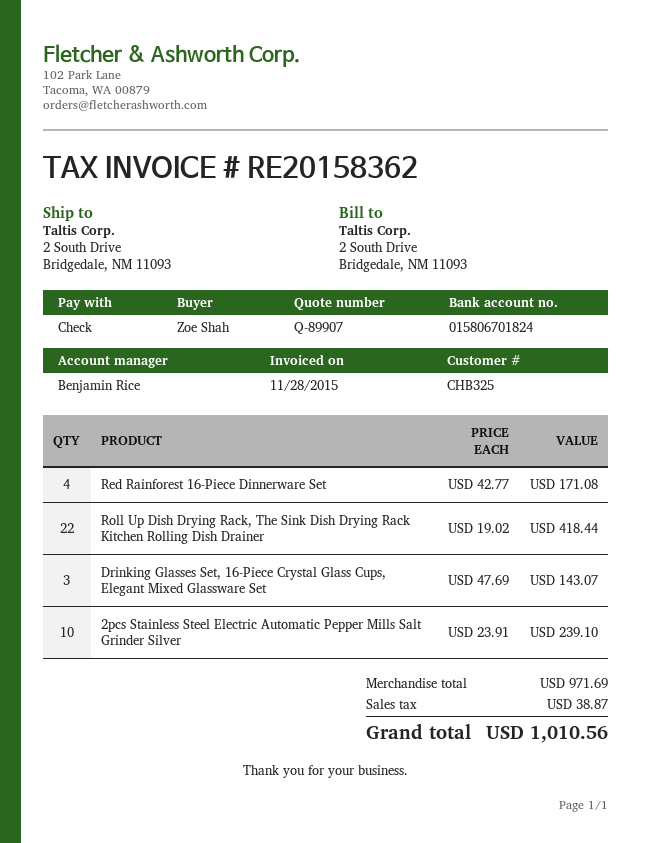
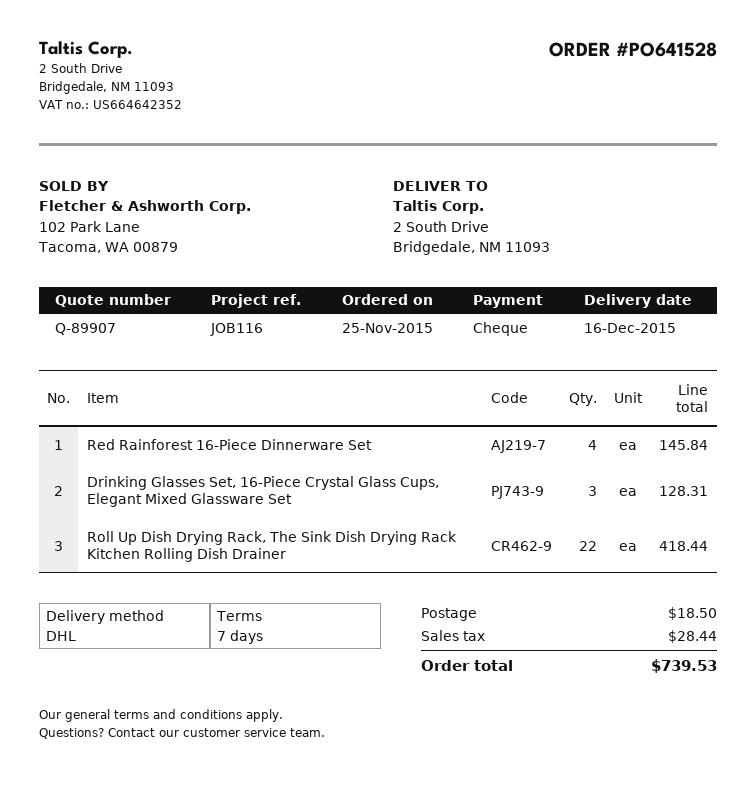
Red Rainforest 16-Piece Dinnerware Set: 4 for 171.08 -> 4 for 145.84
Drinking Glasses Set, 16-Piece Crystal Glass Cups, Elegant Mixed Glassware Set: 3 for 143.07 -> 3 for 128.31
2pcs Stainless Steel Electric Automatic Pepper Mills Salt Grinder Silver: 10 for 239.10 -> none
shipping: none -> 18.50
tax: 38.87 -> 28.44
total: 1010.56 -> 739.53

